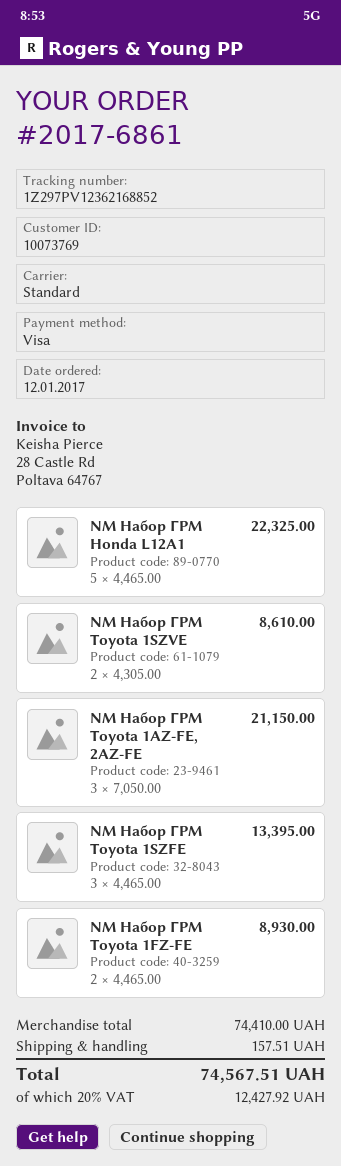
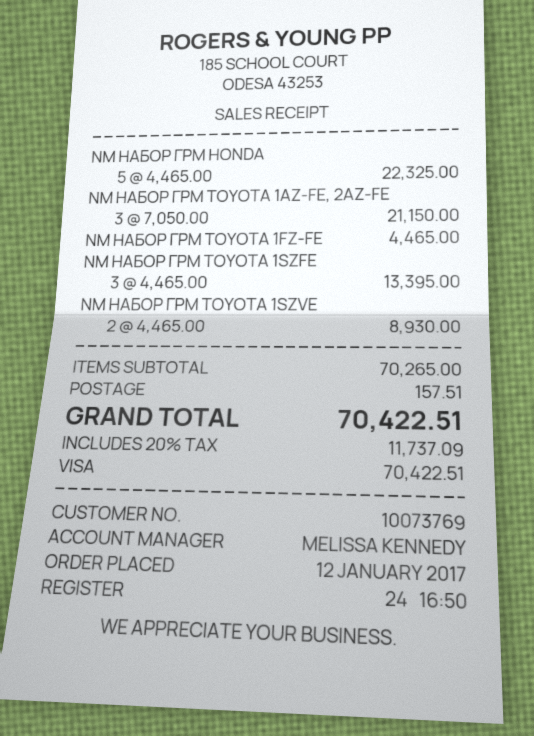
NM Набор ГРМ Toyota 1SZVE: 2 x 4305.00 = 8610.00 -> 2 x 4465.00 = 8930.00
NM Набор ГРМ Toyota 1FZ-FE: 2 x 4465.00 = 8930.00 -> 1 x 4465.00 = 4465.00
subtotal: 74410.00 -> 70265.00
tax: 20% = 12427.92 -> 20% = 11737.09
total: 74567.51 -> 70422.51

